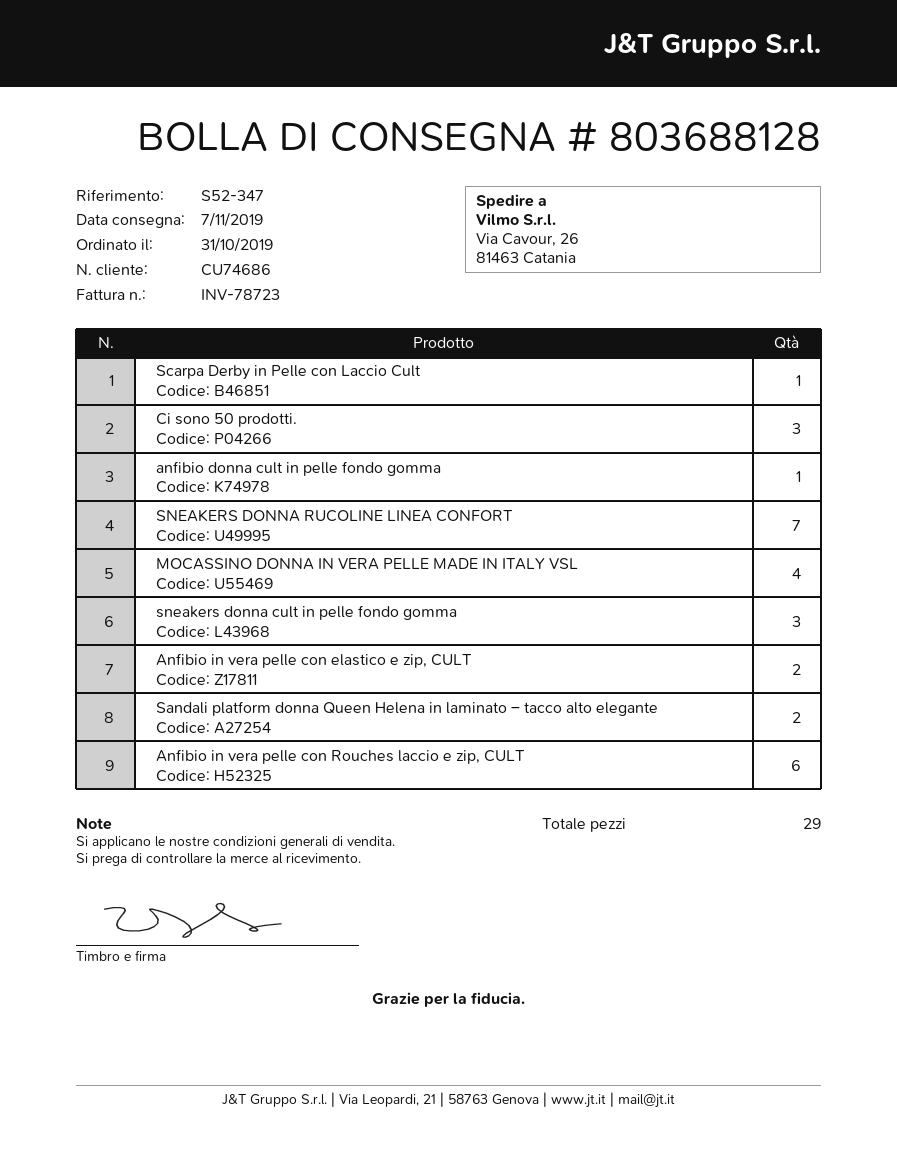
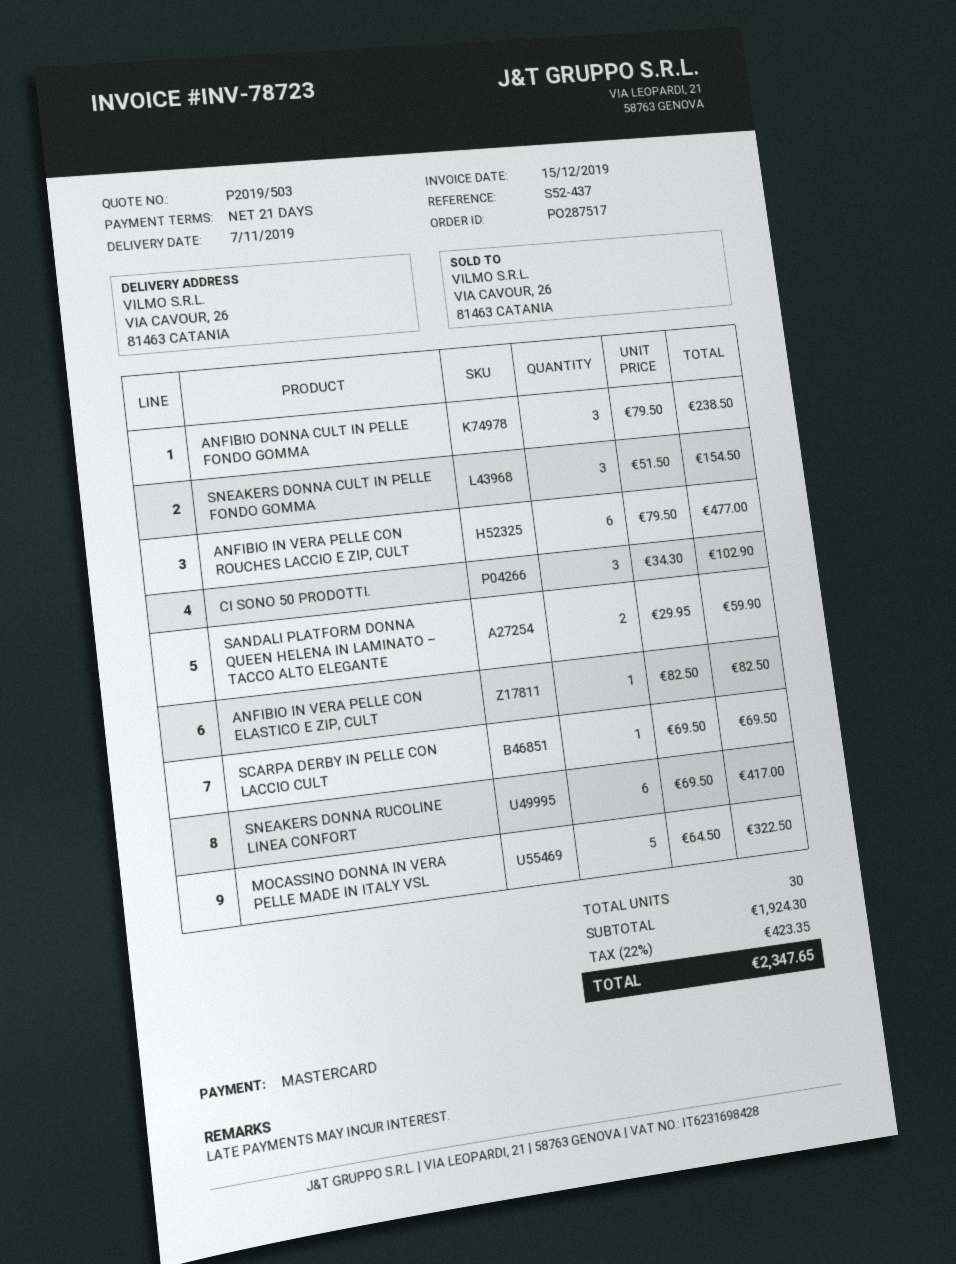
reference: S52-347 -> S52-437
anfibio donna cult in pelle fondo gomma: 1 -> 3
SNEAKERS DONNA RUCOLINE LINEA CONFORT: 7 -> 6
MOCASSINO DONNA IN VERA PELLE MADE IN ITALY VSL: 4 -> 5
Anfibio in vera pelle con elastico e zip, CULT: 2 -> 1
total quantity: 29 -> 30

